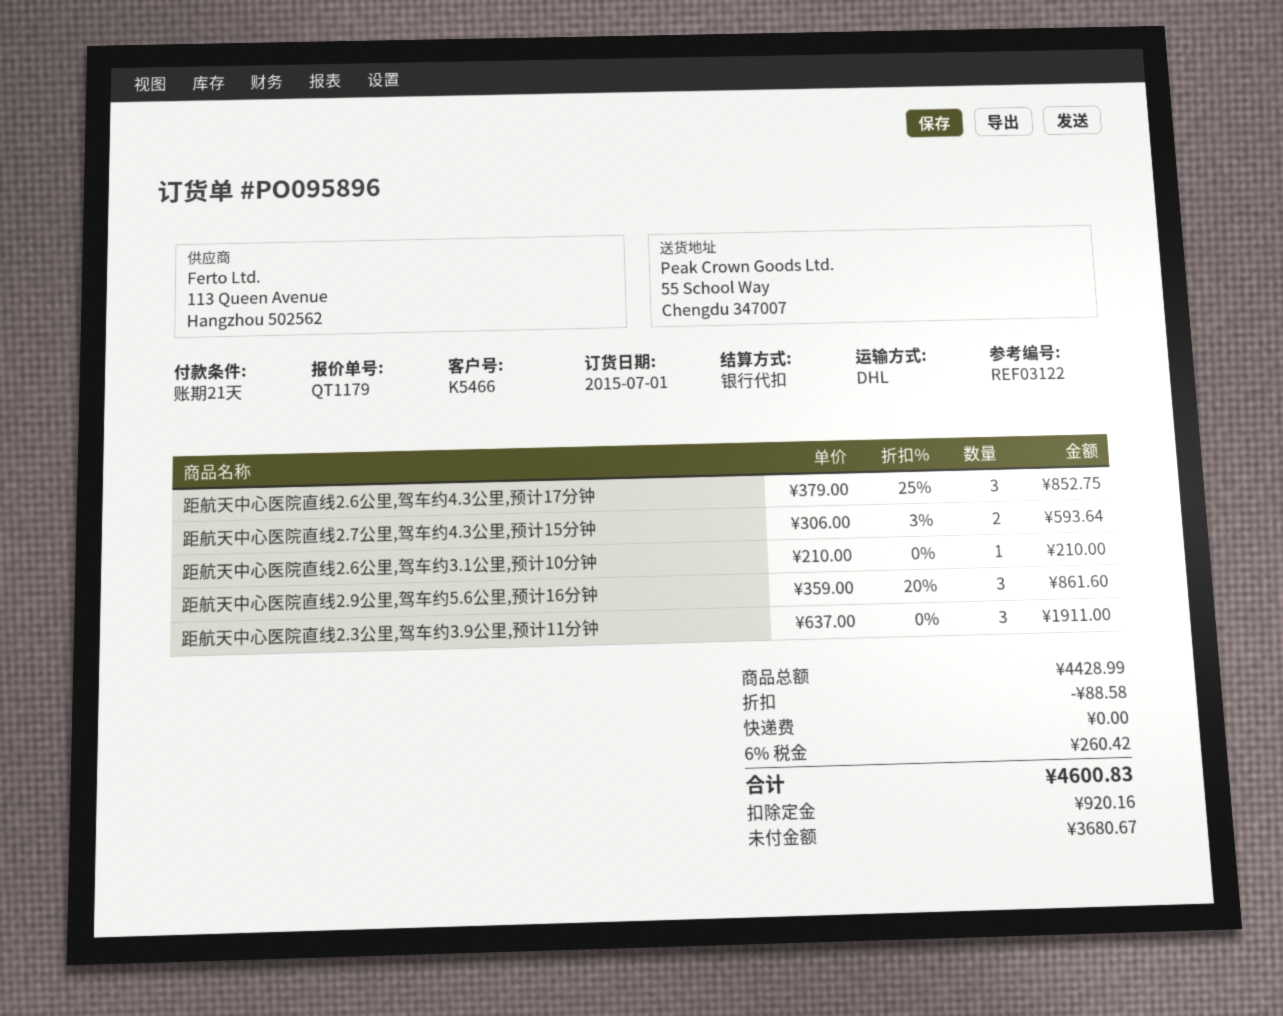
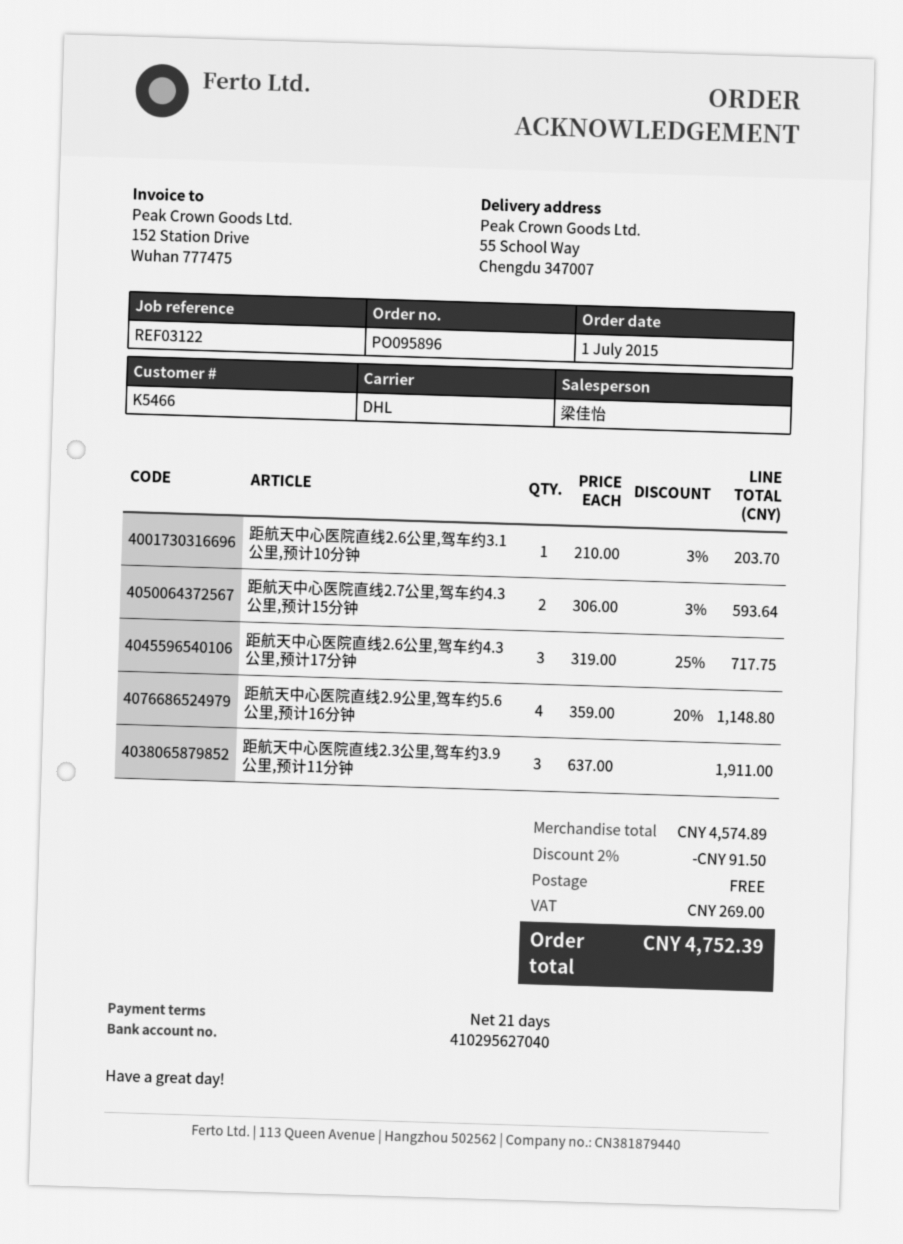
距航天中心医院直线2.6公里,驾车约4.3公里,预计17分钟: 3 x 379.00 - 25% = 852.75 -> 3 x 319.00 - 25% = 717.75
距航天中心医院直线2.6公里,驾车约3.1公里,预计10分钟: 1 x 210.00 = 210.00 -> 1 x 210.00 - 3% = 203.70
距航天中心医院直线2.9公里,驾车约5.6公里,预计16分钟: 3 x 359.00 - 20% = 861.60 -> 4 x 359.00 - 20% = 1148.80
subtotal: 4428.99 -> 4574.89
discount: 88.58 -> 91.50
tax: 260.42 -> 269.00
total: 4600.83 -> 4752.39

